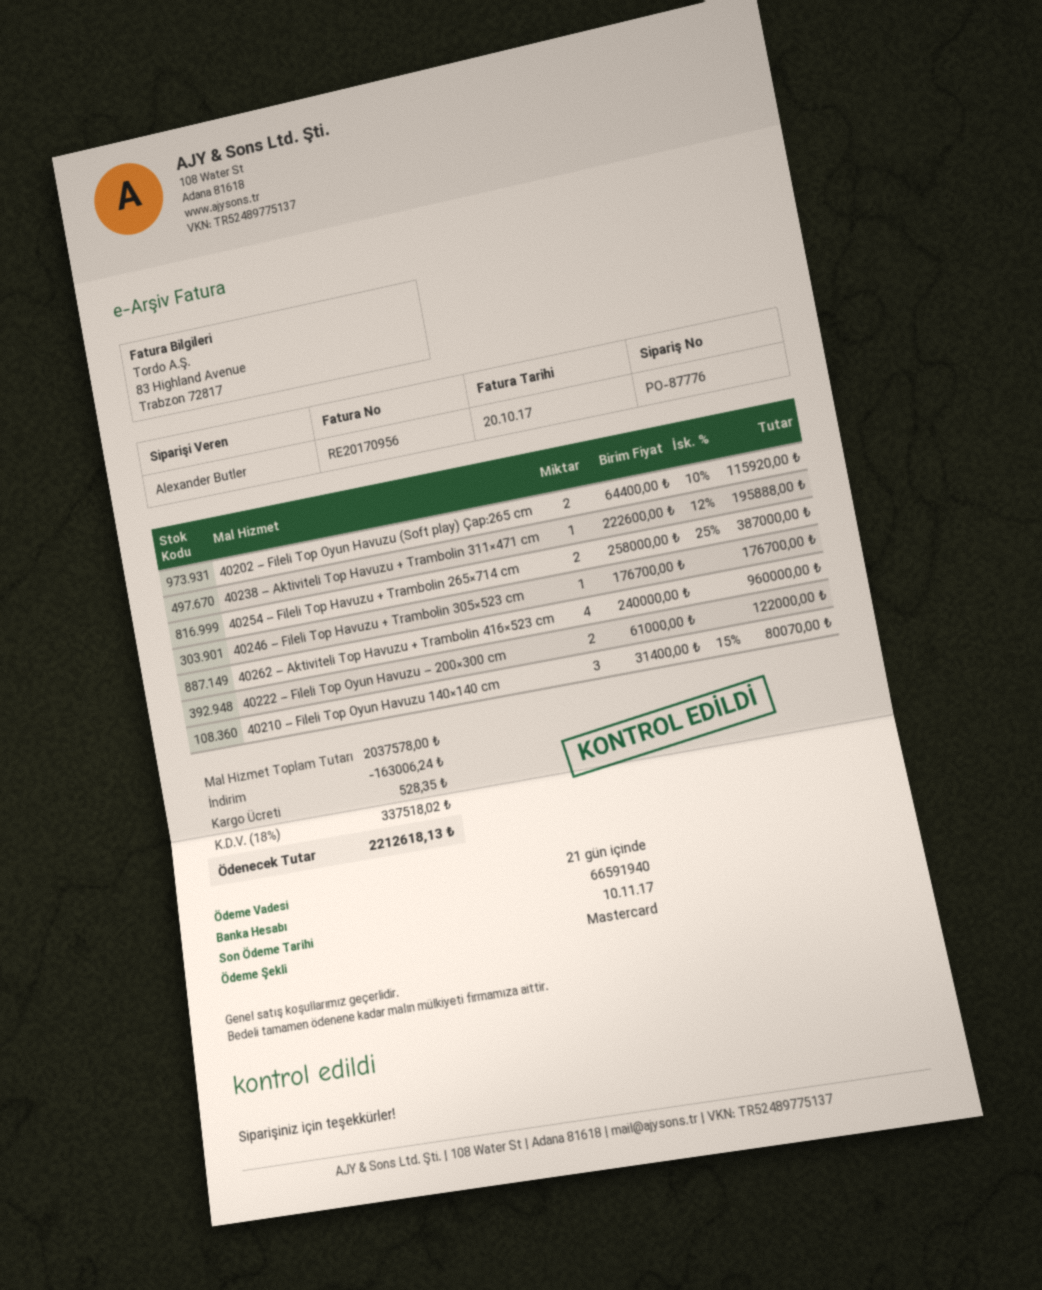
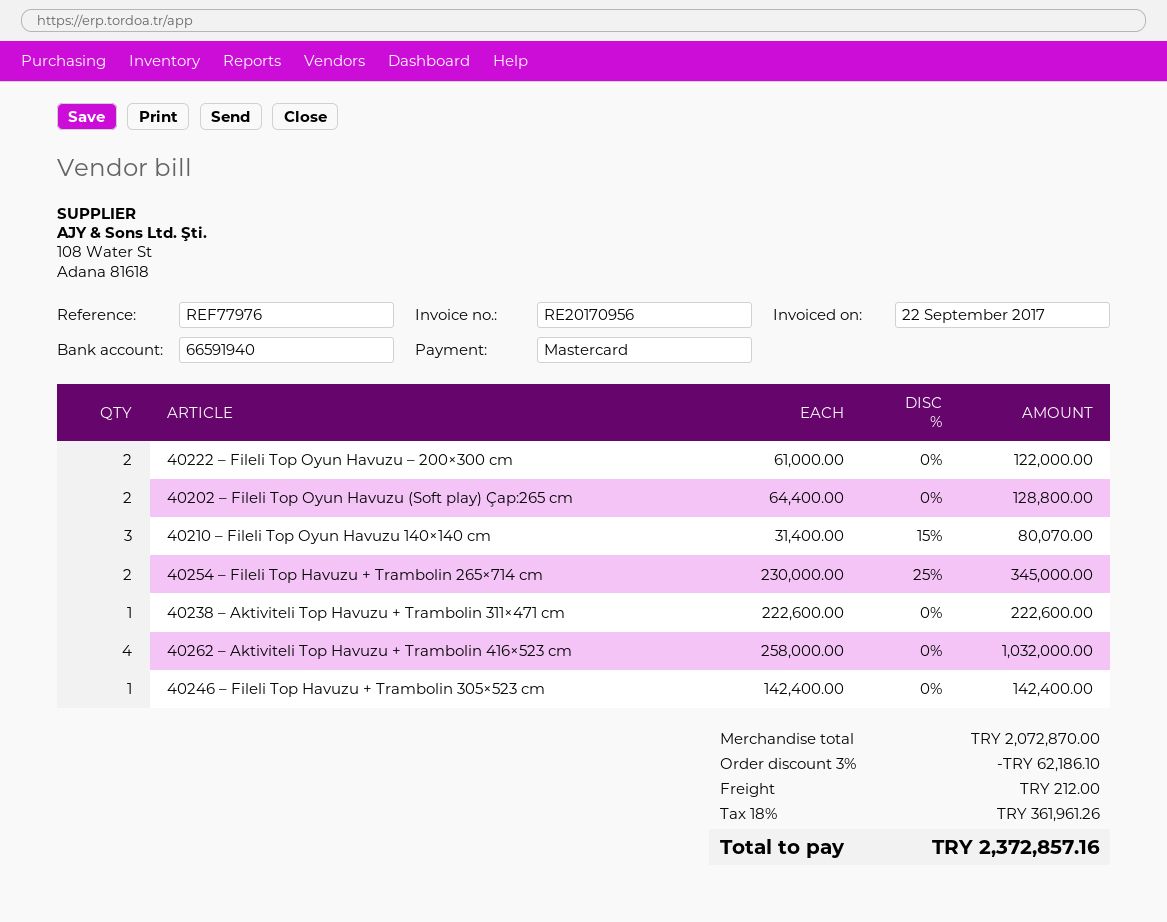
invoice date: 2017-10-20 -> 2017-09-22
40202 – Fileli Top Oyun Havuzu (Soft play) Çap:265 cm: 2 x 64400.00 - 10% = 115920.00 -> 2 x 64400.00 = 128800.00
40238 – Aktiviteli Top Havuzu + Trambolin 311×471 cm: 1 x 222600.00 - 12% = 195888.00 -> 1 x 222600.00 = 222600.00
40254 – Fileli Top Havuzu + Trambolin 265×714 cm: 2 x 258000.00 - 25% = 387000.00 -> 2 x 230000.00 - 25% = 345000.00
40246 – Fileli Top Havuzu + Trambolin 305×523 cm: 1 x 176700.00 = 176700.00 -> 1 x 142400.00 = 142400.00
40262 – Aktiviteli Top Havuzu + Trambolin 416×523 cm: 4 x 240000.00 = 960000.00 -> 4 x 258000.00 = 1032000.00
subtotal: 2037578.00 -> 2072870.00
discount: 163006.24 -> 62186.10
shipping: 528.35 -> 212.00
tax: 18% = 337518.02 -> 18% = 361961.26
total: 2212618.13 -> 2372857.16

